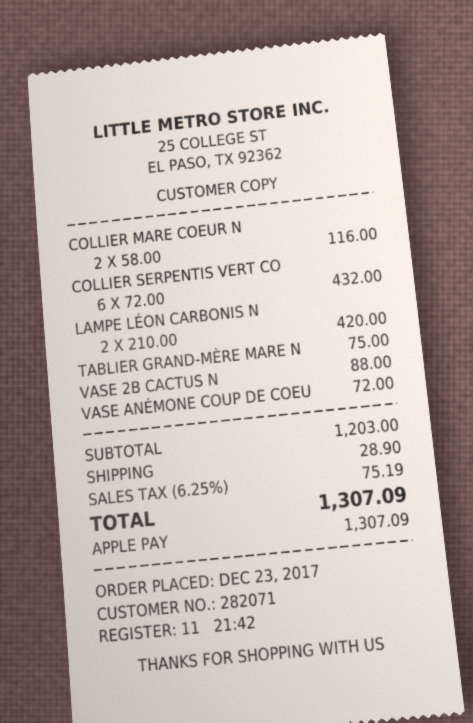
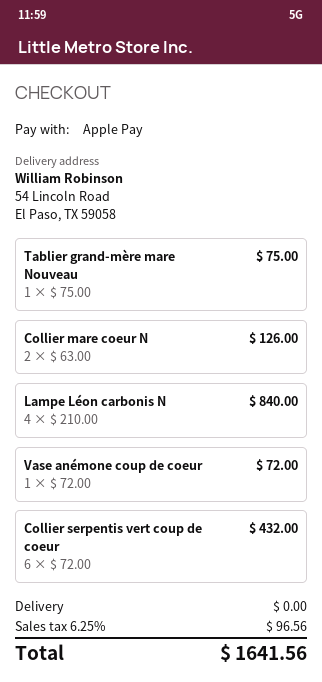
COLLIER MARE COEUR N: 2 x 58.00 = 116.00 -> 2 x 63.00 = 126.00
LAMPE LÉON CARBONIS N: 2 x 210.00 = 420.00 -> 4 x 210.00 = 840.00
VASE 2B CACTUS N: 1 x 88.00 = 88.00 -> none
shipping: 28.90 -> 0.00
tax: 6.25% = 75.19 -> 6.25% = 96.56
total: 1307.09 -> 1641.56

